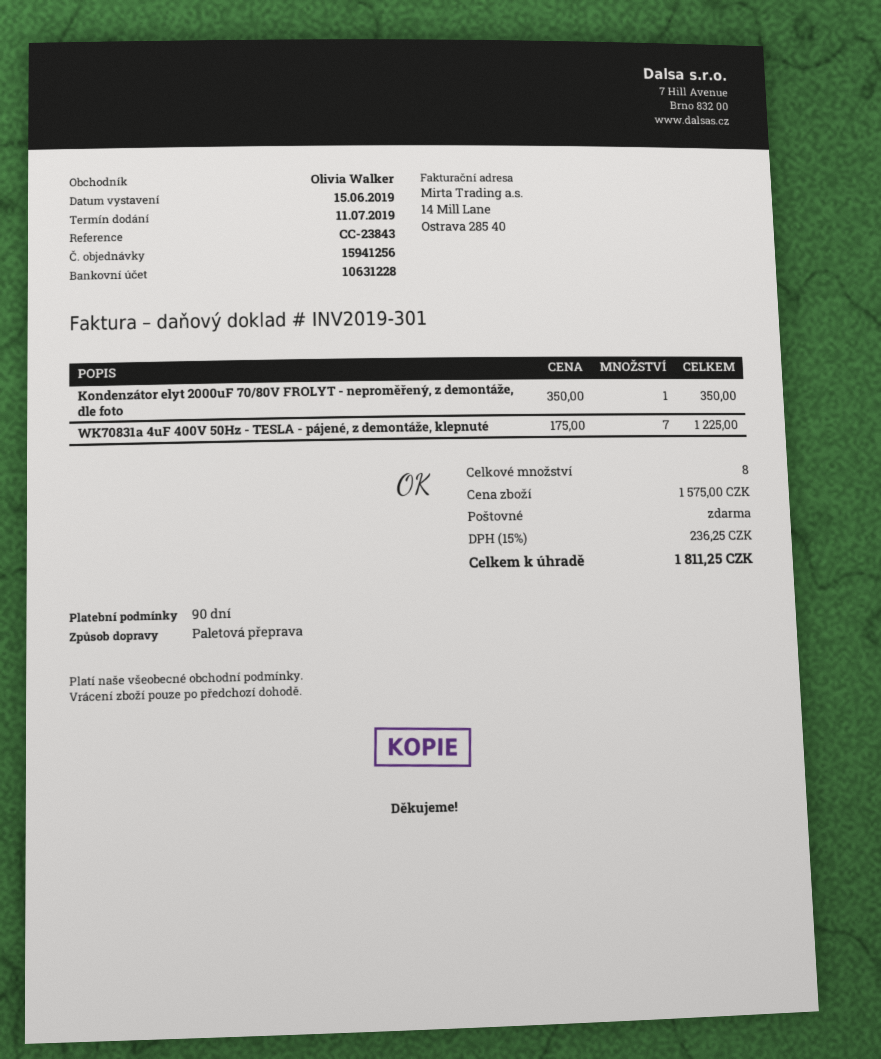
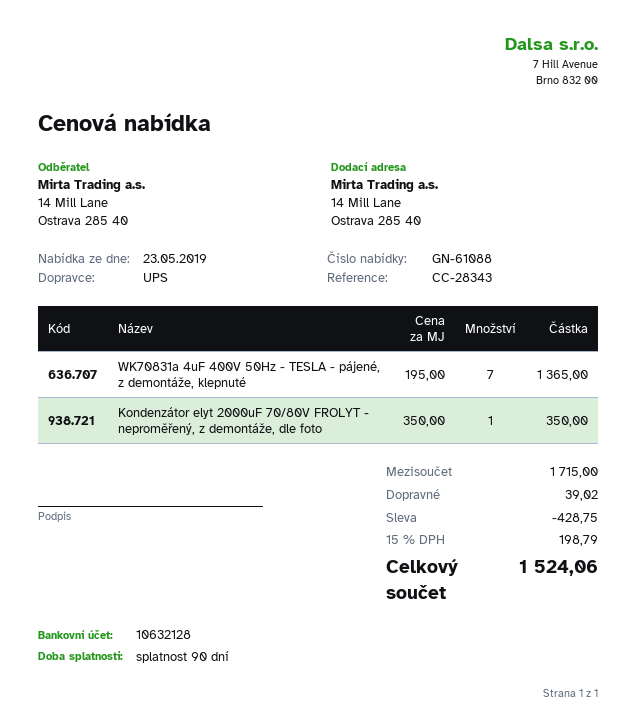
reference: CC-23843 -> CC-28343
bank account: 10631228 -> 10632128
shipping method: pallet freight -> UPS
WK70831a 4uF 400V 50Hz - TESLA - pájené, z demontáže, klepnuté: 7 x 175.00 = 1225.00 -> 7 x 195.00 = 1365.00
subtotal: 1575.00 -> 1715.00
discount: none -> 428.75
shipping: 0.00 -> 39.02
tax: 15% = 236.25 -> 15% = 198.79
total: 1811.25 -> 1524.06

